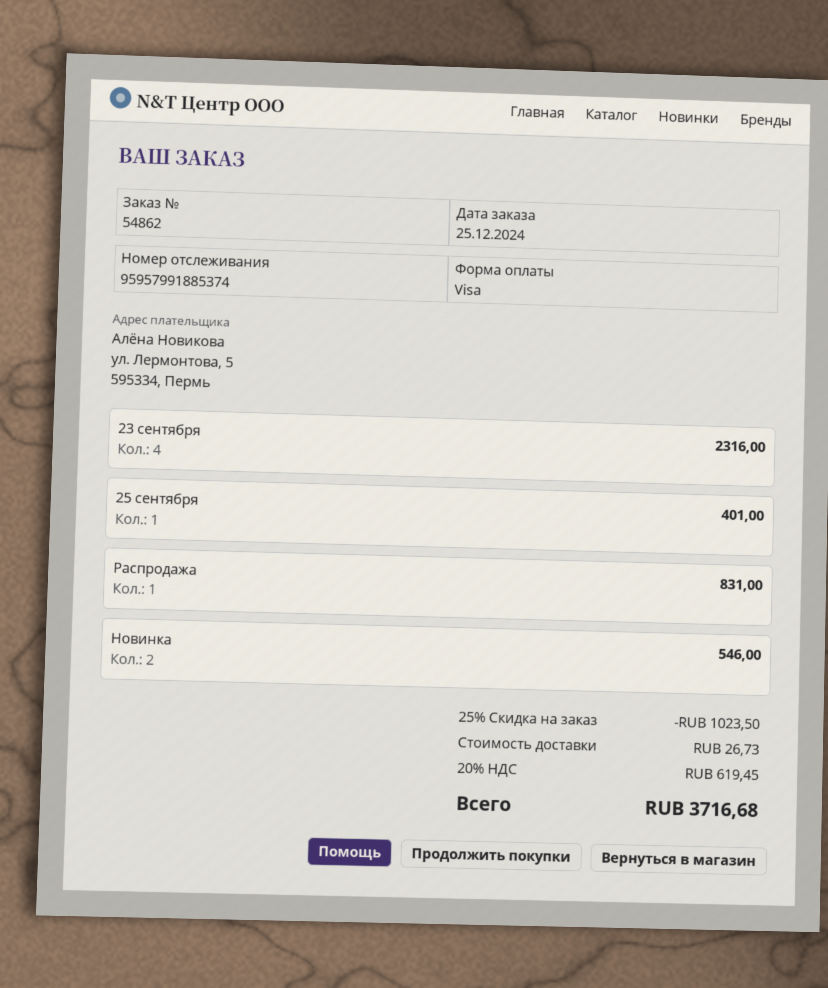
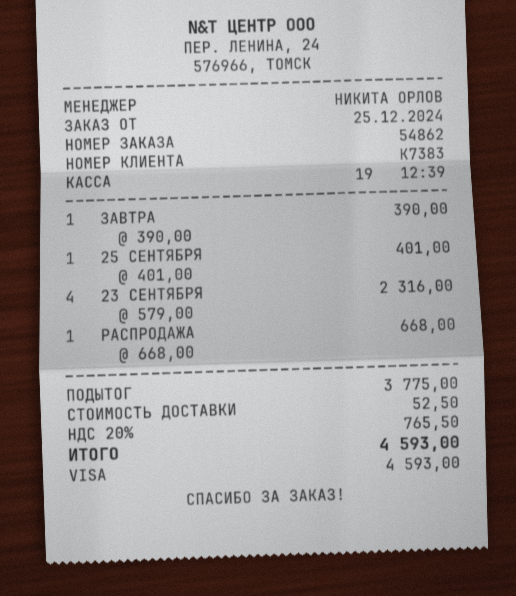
Распродажа: 1 for 831.00 -> 1 for 668.00
Новинка: 2 for 546.00 -> none
ЗАВТРА: none -> 1 for 390.00
discount: 25% = 1023.50 -> none
shipping: 26.73 -> 52.50
tax: 20% = 619.45 -> 20% = 765.50
total: 3716.68 -> 4593.00

